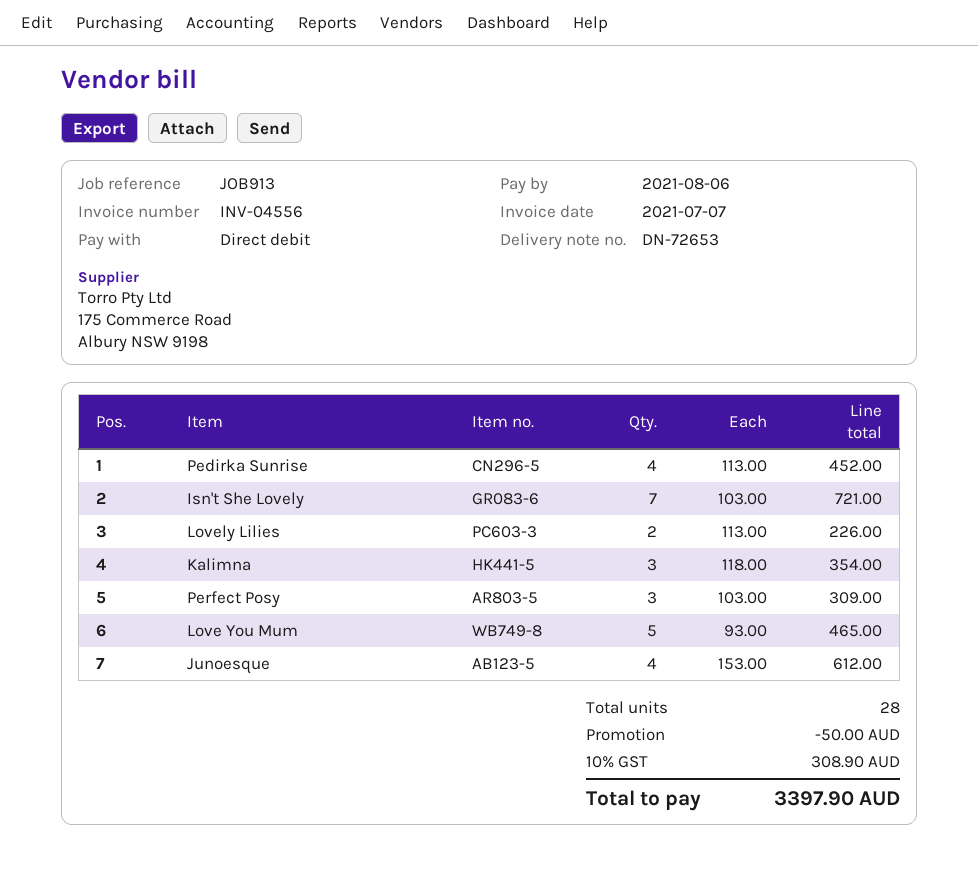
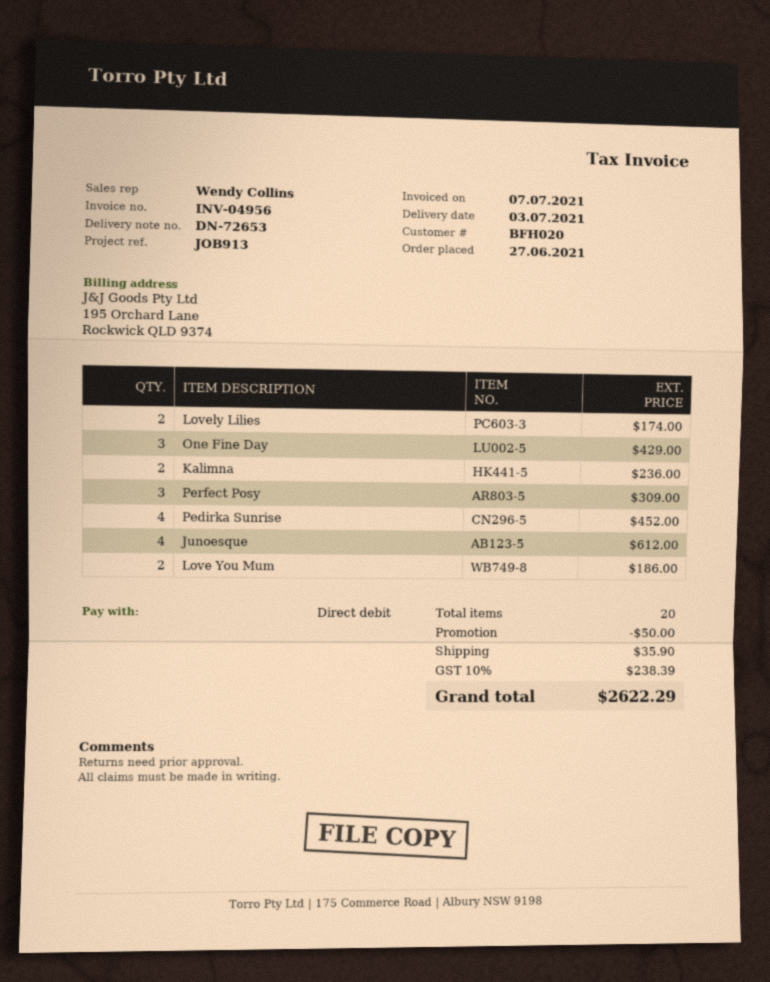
invoice number: INV-04556 -> INV-04956
Isn't She Lovely: 7 for 721.00 -> none
Lovely Lilies: 2 for 226.00 -> 2 for 174.00
Kalimna: 3 for 354.00 -> 2 for 236.00
Love You Mum: 5 for 465.00 -> 2 for 186.00
One Fine Day: none -> 3 for 429.00
total quantity: 28 -> 20
shipping: none -> 35.90
tax: 10% = 308.90 -> 10% = 238.39
total: 3397.90 -> 2622.29

